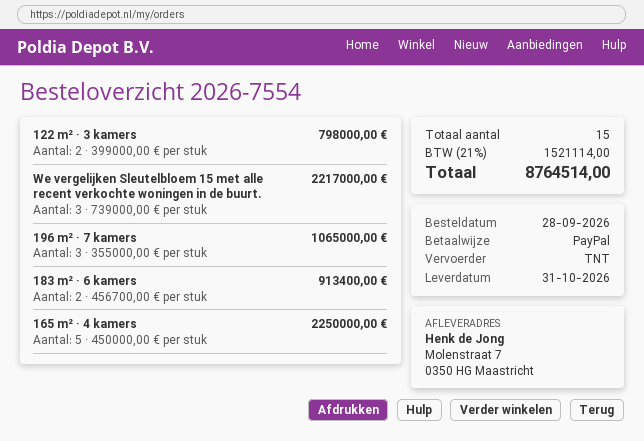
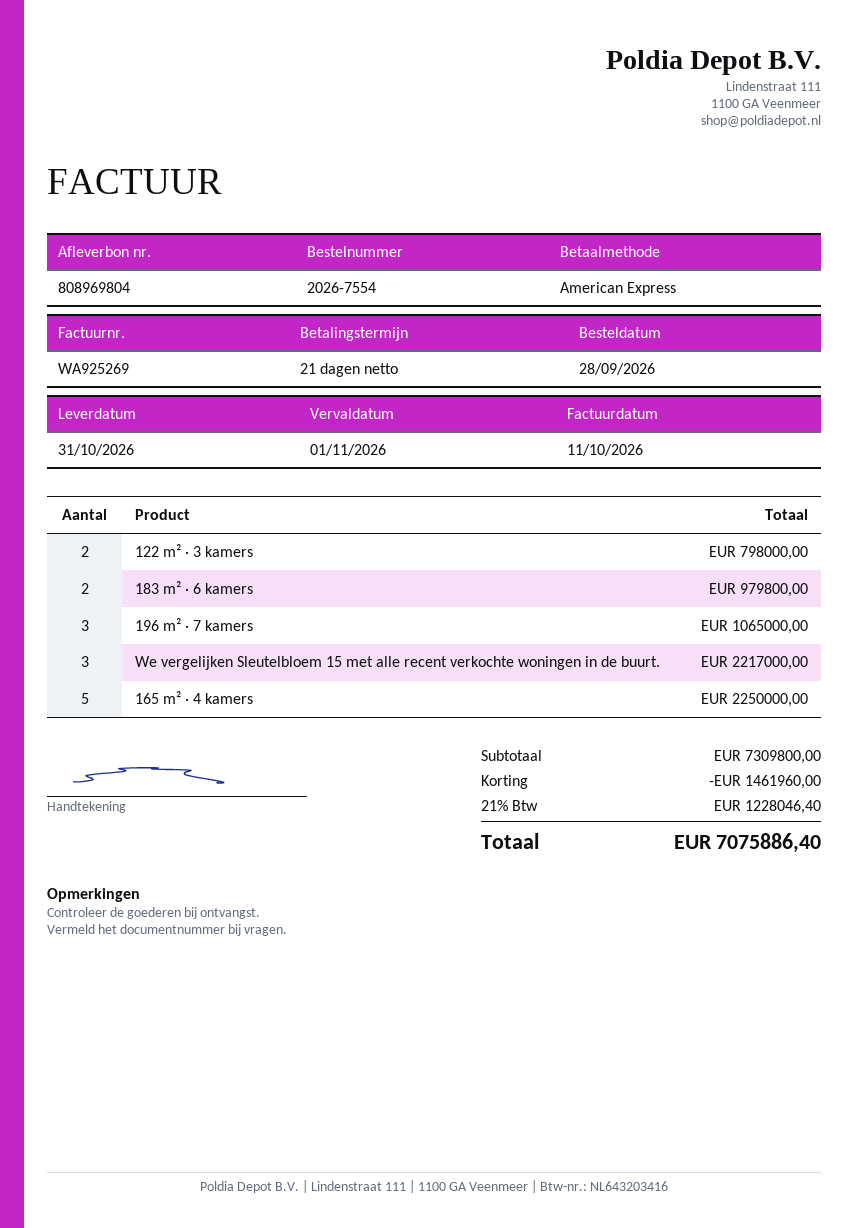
payment method: PayPal -> American Express
183 m² · 6 kamers: 2 for 913400.00 -> 2 for 979800.00
discount: none -> 1461960.00
tax: 21% = 1521114.00 -> 21% = 1228046.40
total: 8764514.00 -> 7075886.40

